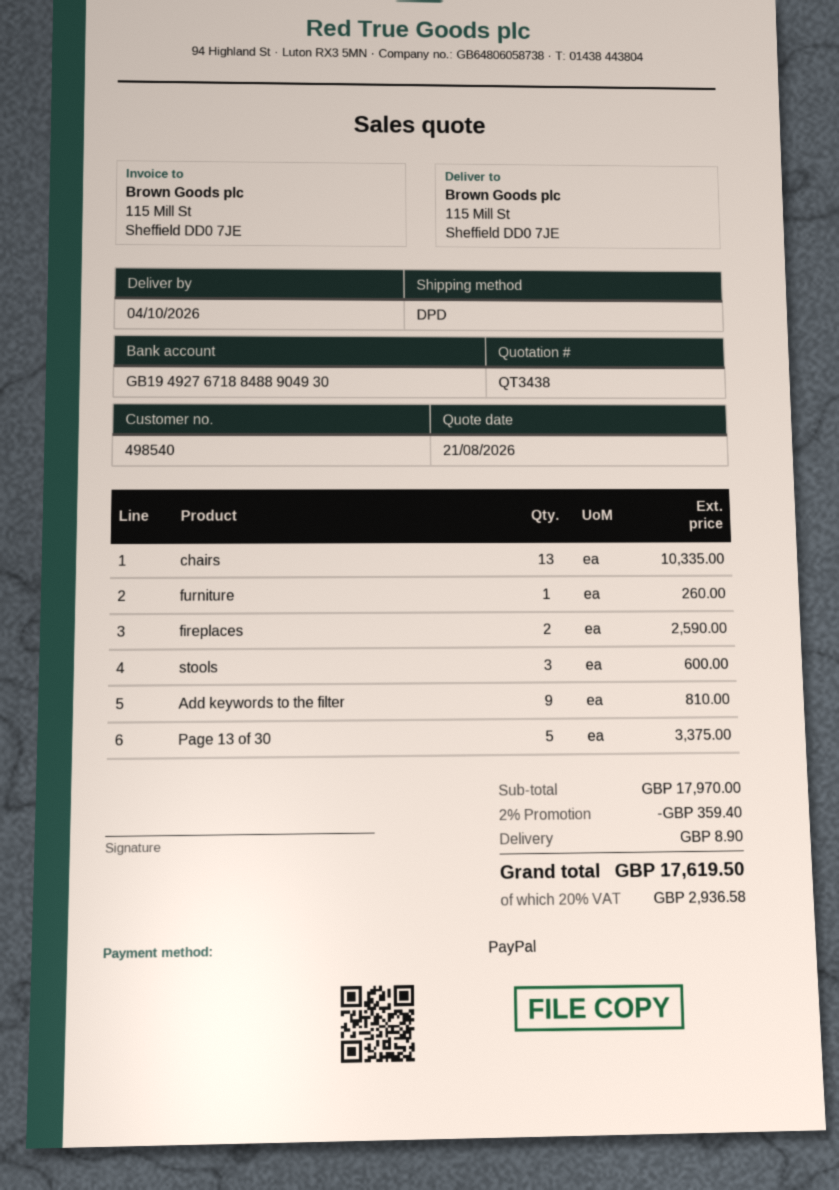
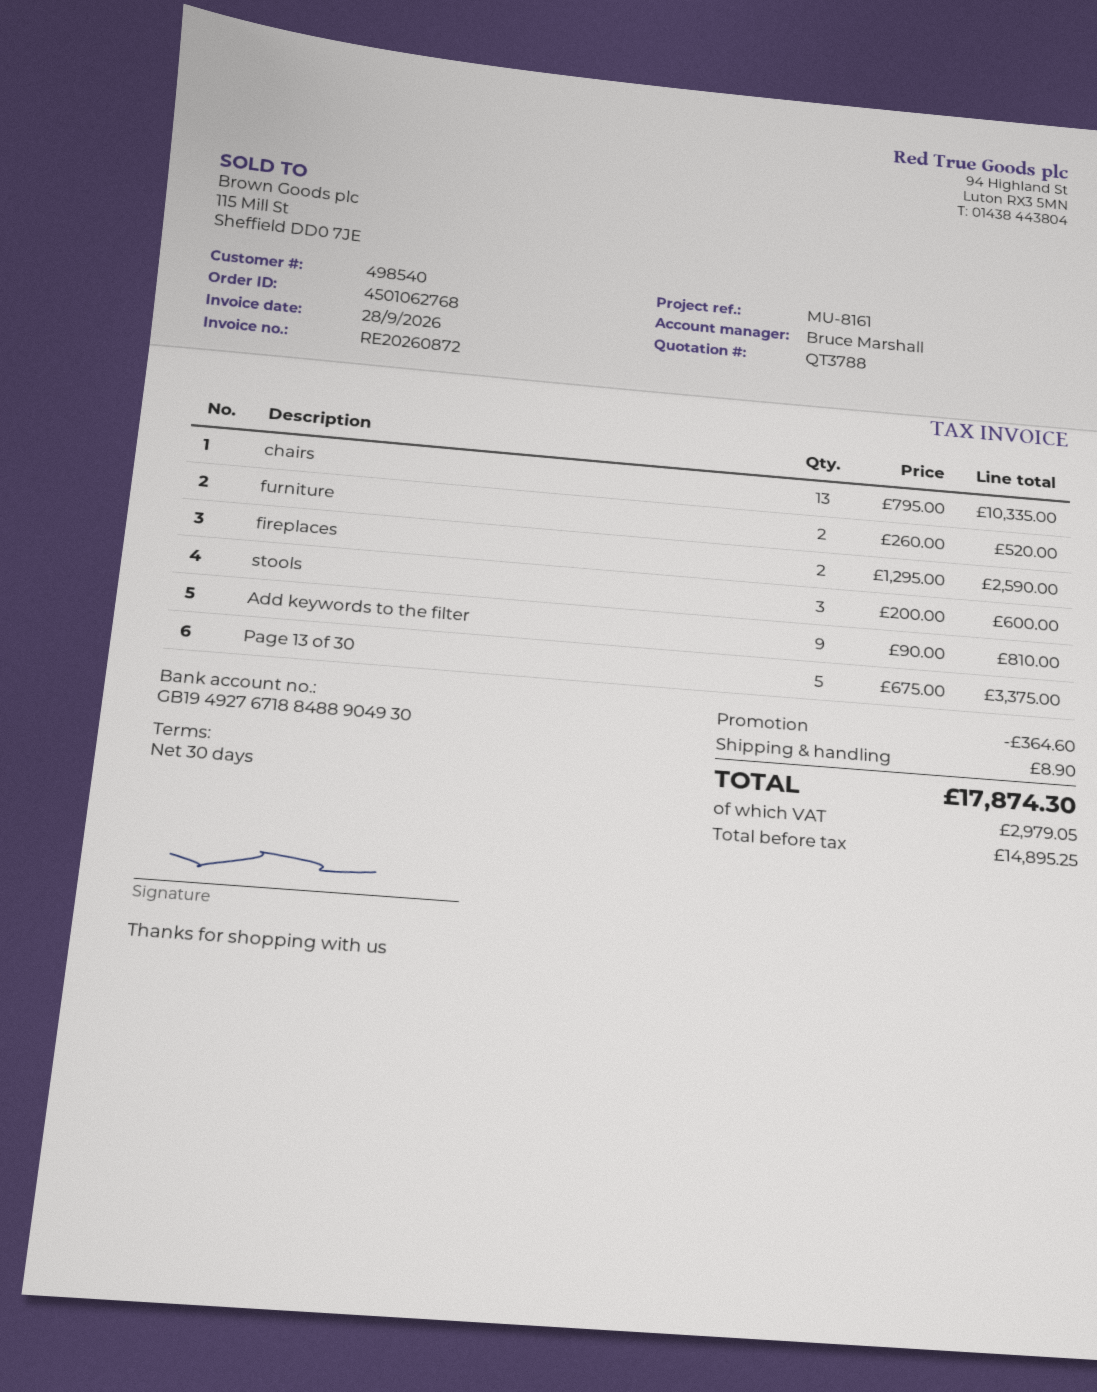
quote number: QT3438 -> QT3788
furniture: 1 for 260.00 -> 2 for 520.00
discount: 359.40 -> 364.60
tax: 2936.58 -> 2979.05
total: 17619.50 -> 17874.30

